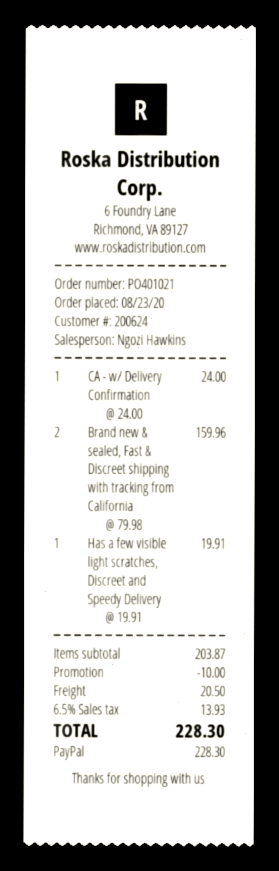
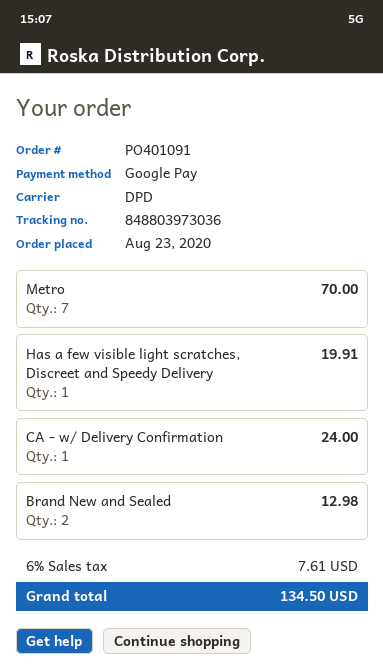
order number: PO401021 -> PO401091
payment method: PayPal -> Google Pay
Brand new & sealed, Fast & Discreet shipping with tracking from California: 2 for 159.96 -> none
Metro: none -> 7 for 70.00
Brand New and Sealed: none -> 2 for 12.98
discount: 10.00 -> none
shipping: 20.50 -> none
tax: 6.5% = 13.93 -> 6% = 7.61
total: 228.30 -> 134.50

